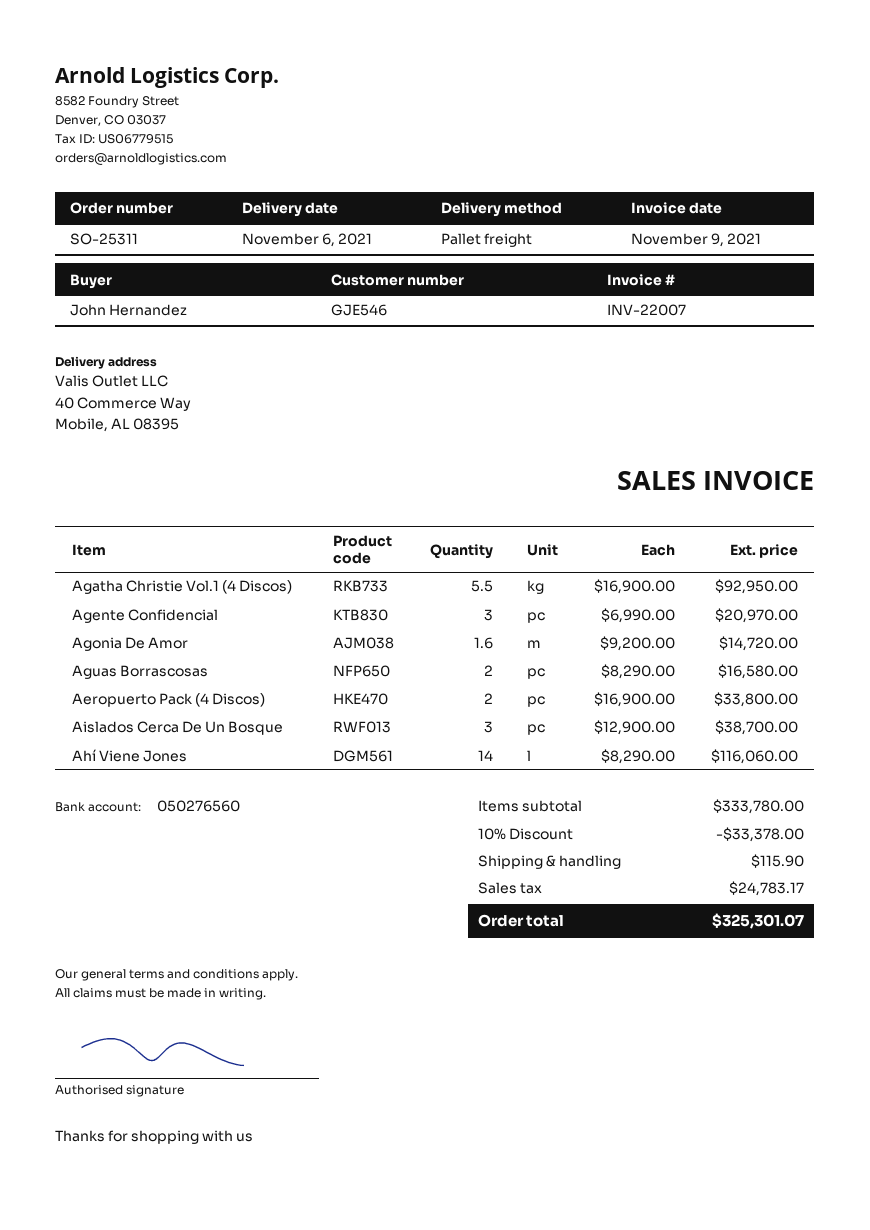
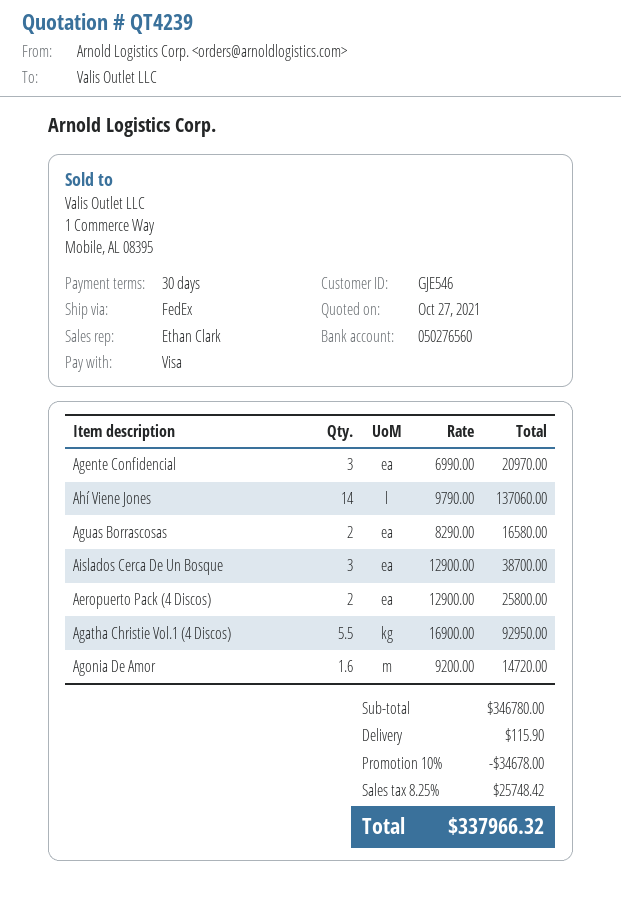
shipping method: pallet freight -> FedEx
Aeropuerto Pack (4 Discos): 2 x 16900.00 = 33800.00 -> 2 x 12900.00 = 25800.00
Ahí Viene Jones: 14 x 8290.00 = 116060.00 -> 14 x 9790.00 = 137060.00
subtotal: 333780.00 -> 346780.00
discount: 10% = 33378.00 -> 10% = 34678.00
tax: 24783.17 -> 25748.42
total: 325301.07 -> 337966.32

